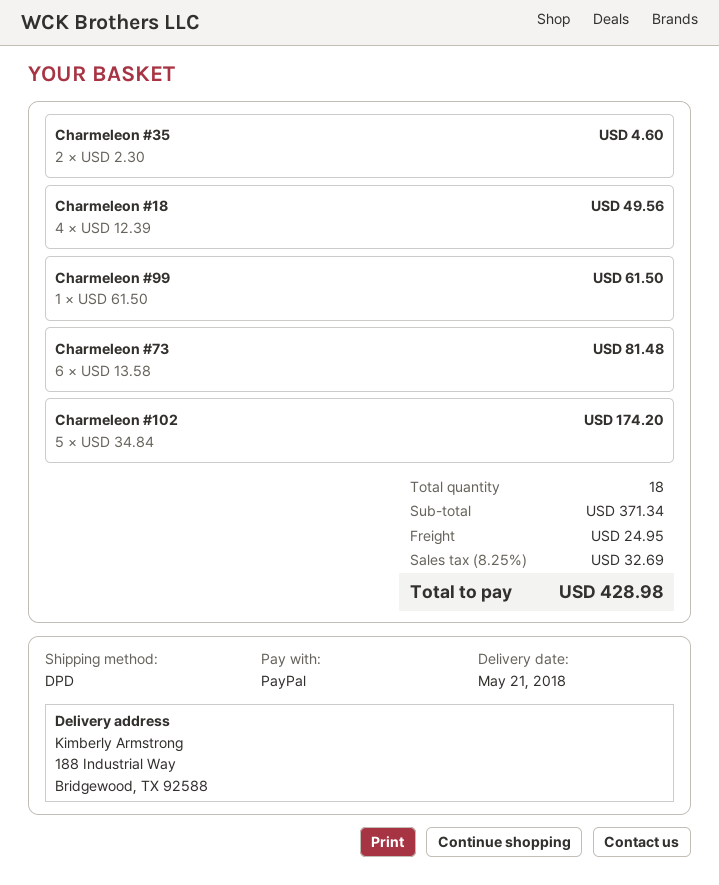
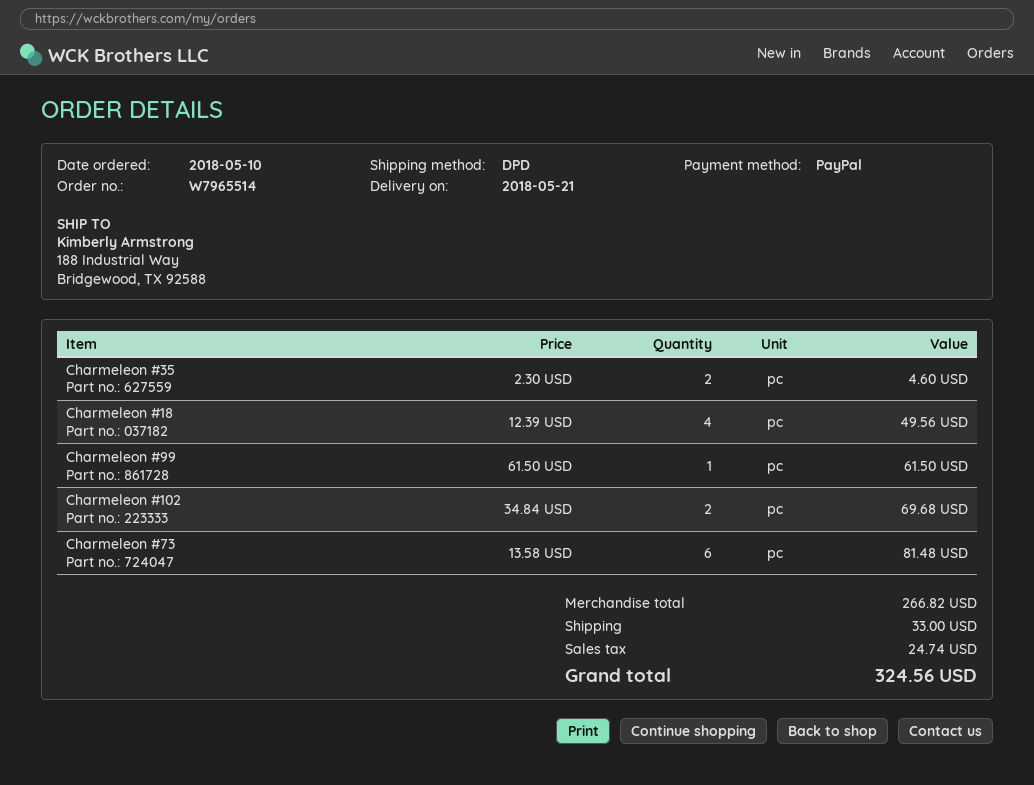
Charmeleon #102: 5 x 34.84 = 174.20 -> 2 x 34.84 = 69.68
subtotal: 371.34 -> 266.82
shipping: 24.95 -> 33.00
tax: 32.69 -> 24.74
total: 428.98 -> 324.56

